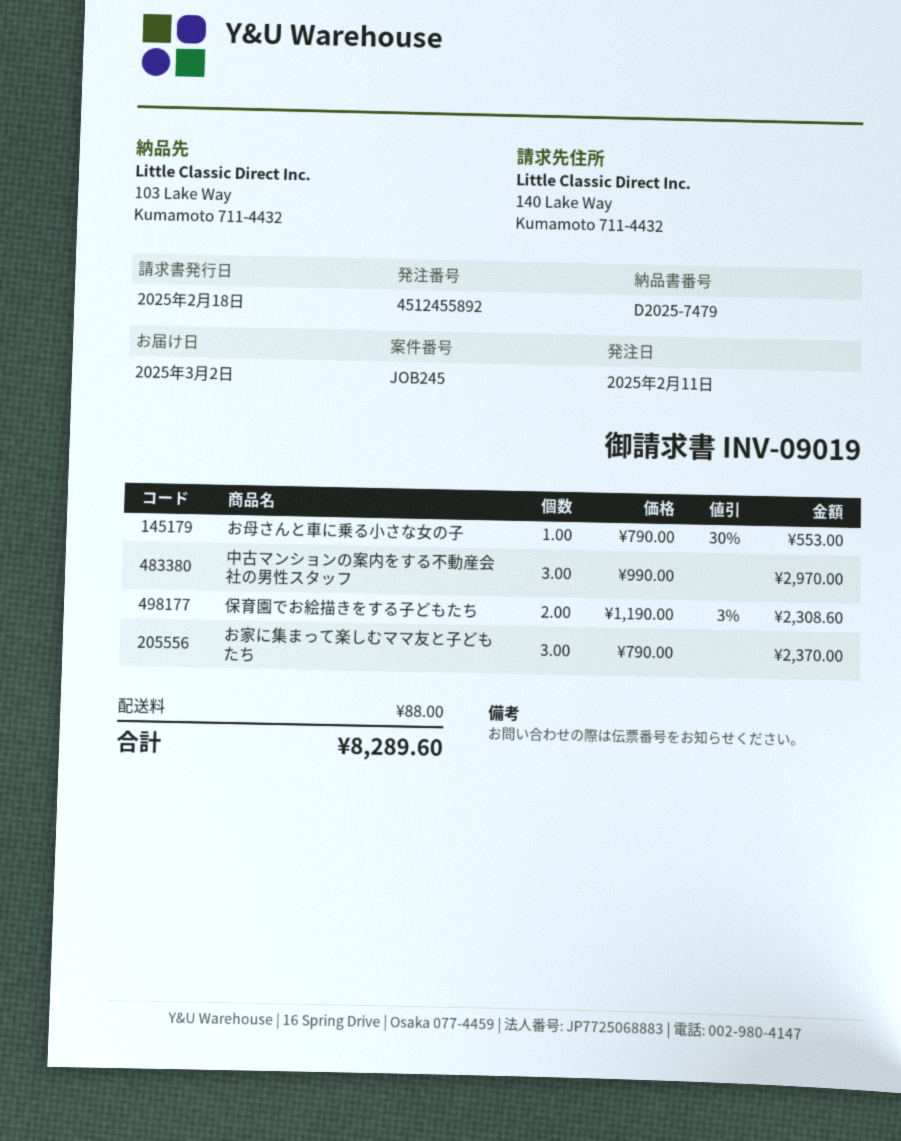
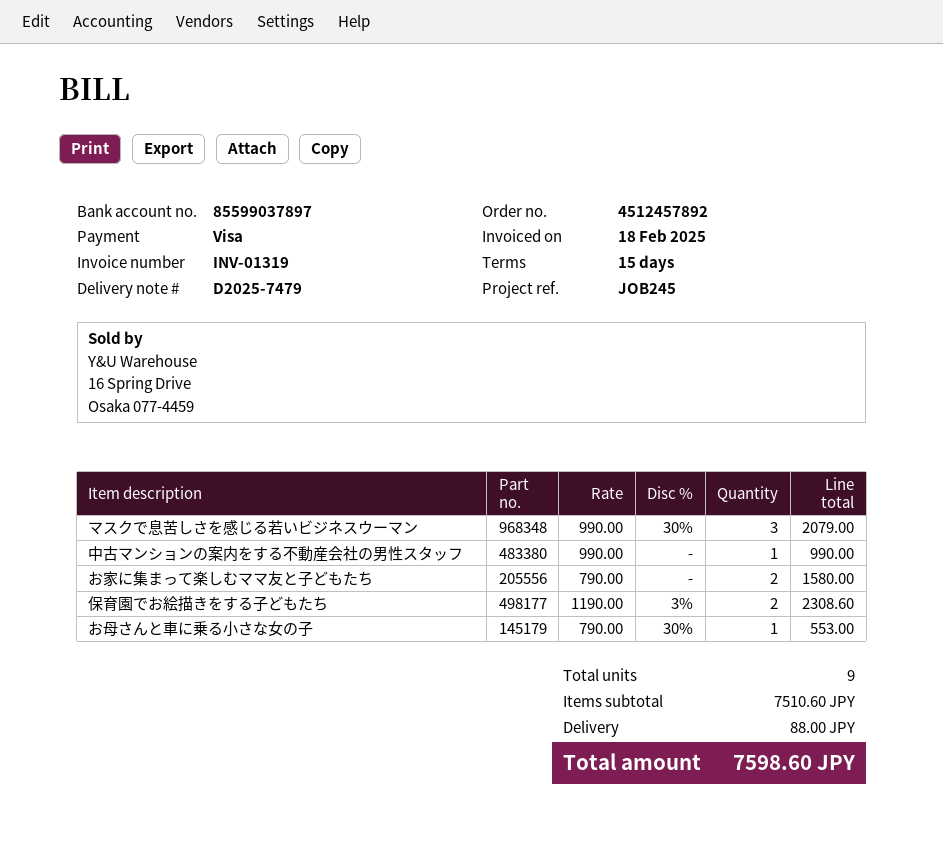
order number: 4512455892 -> 4512457892
invoice number: INV-09019 -> INV-01319
中古マンションの案内をする不動産会社の男性スタッフ: 3 x 990.00 = 2970.00 -> 1 x 990.00 = 990.00
お家に集まって楽しむママ友と子どもたち: 3 x 790.00 = 2370.00 -> 2 x 790.00 = 1580.00
マスクで息苦しさを感じる若いビジネスウーマン: none -> 3 x 990.00 - 30% = 2079.00
total: 8289.60 -> 7598.60

